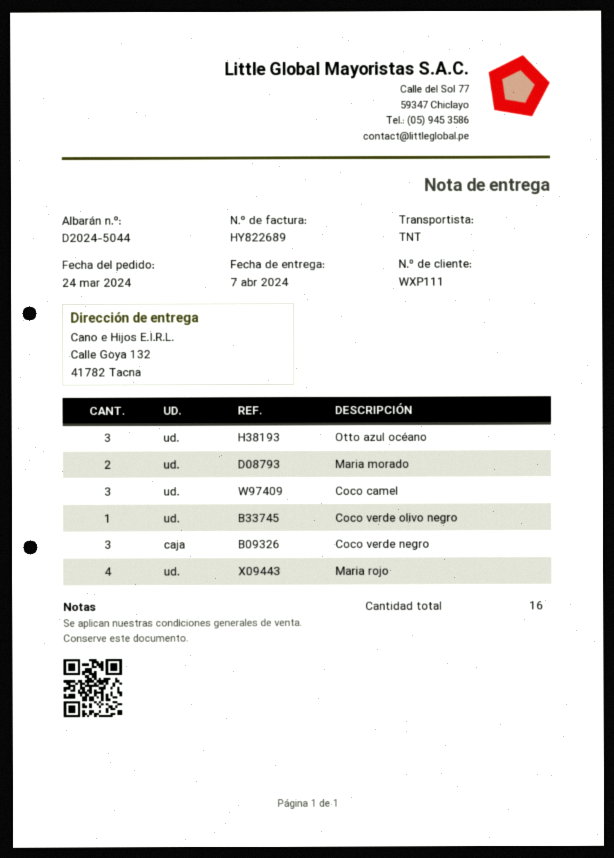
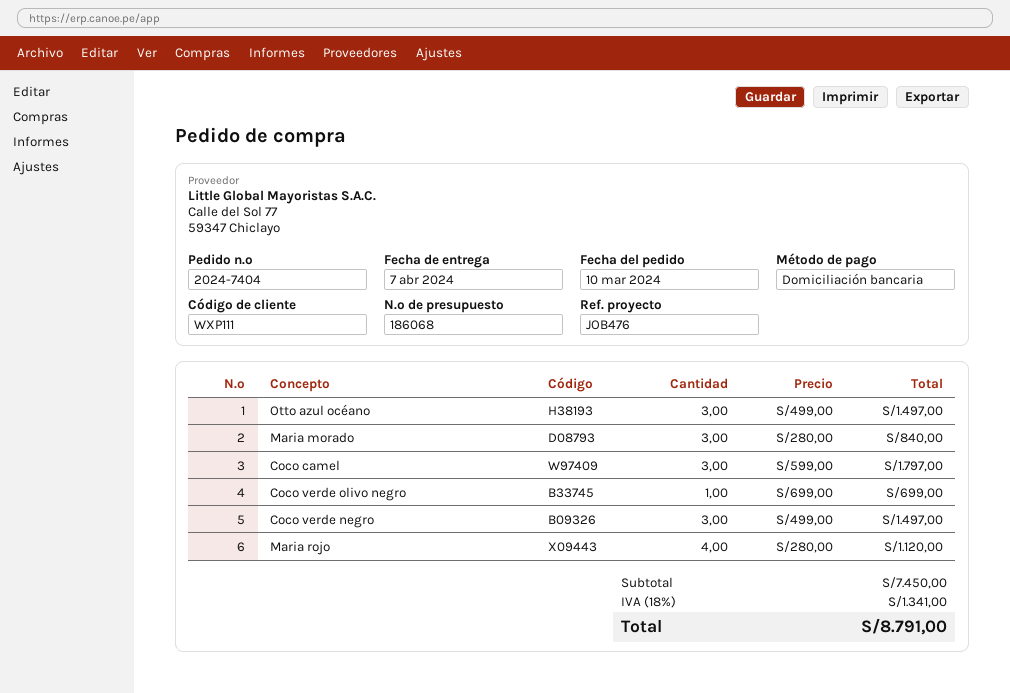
order date: 2024-03-24 -> 2024-03-10
Maria morado: 2 -> 3

